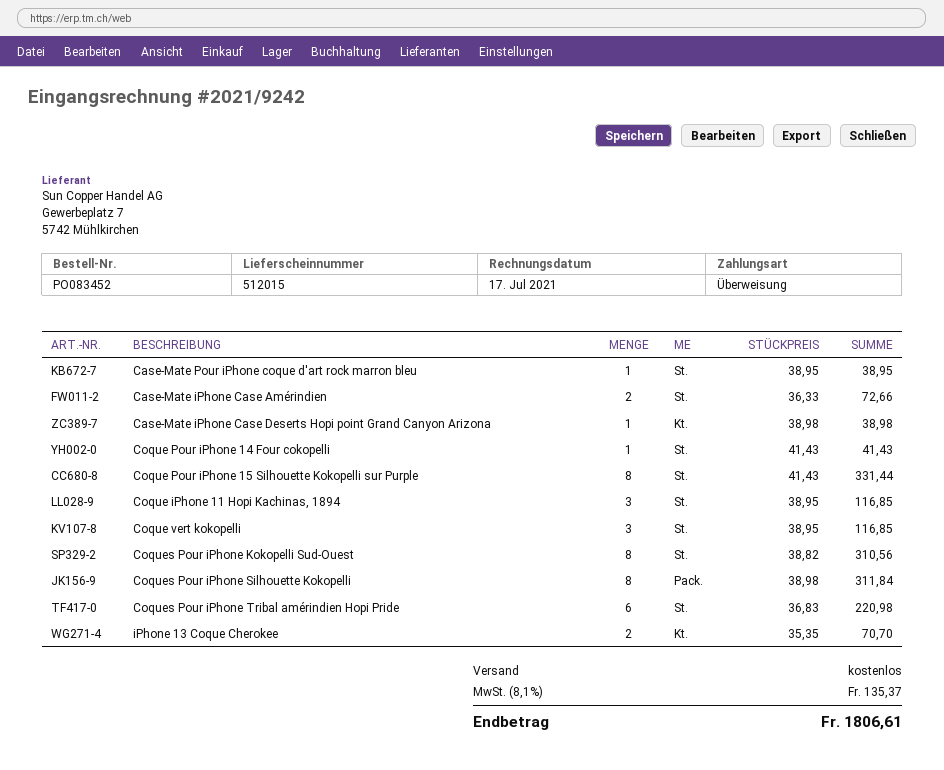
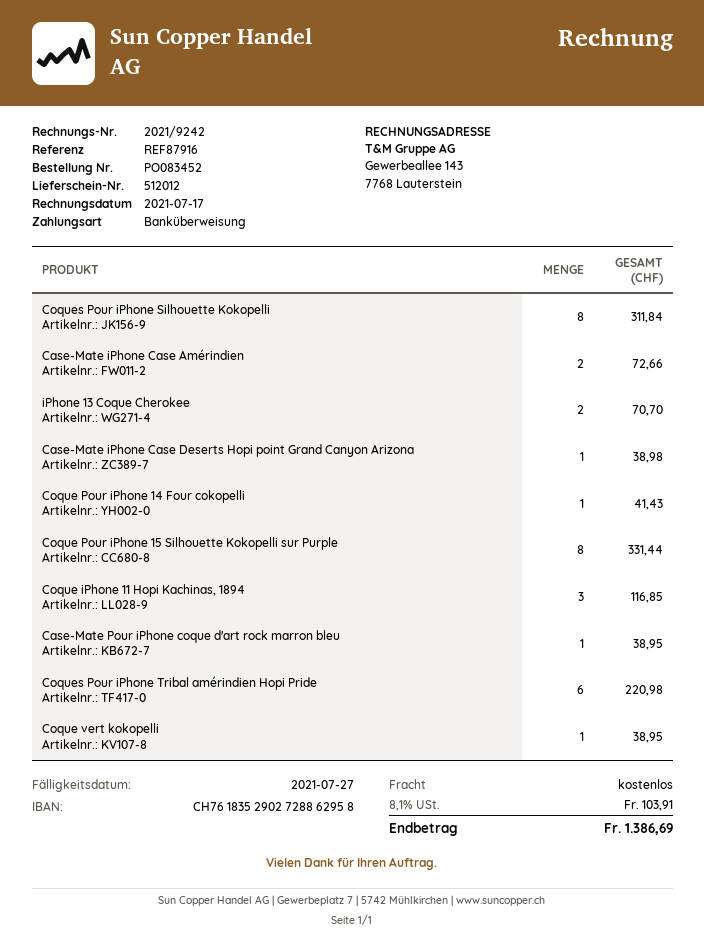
delivery note number: 512015 -> 512012
Coque vert kokopelli: 3 for 116.85 -> 1 for 38.95
Coques Pour iPhone Kokopelli Sud-Ouest: 8 for 310.56 -> none
tax: 8.1% = 135.37 -> 8.1% = 103.91
total: 1806.61 -> 1386.69

